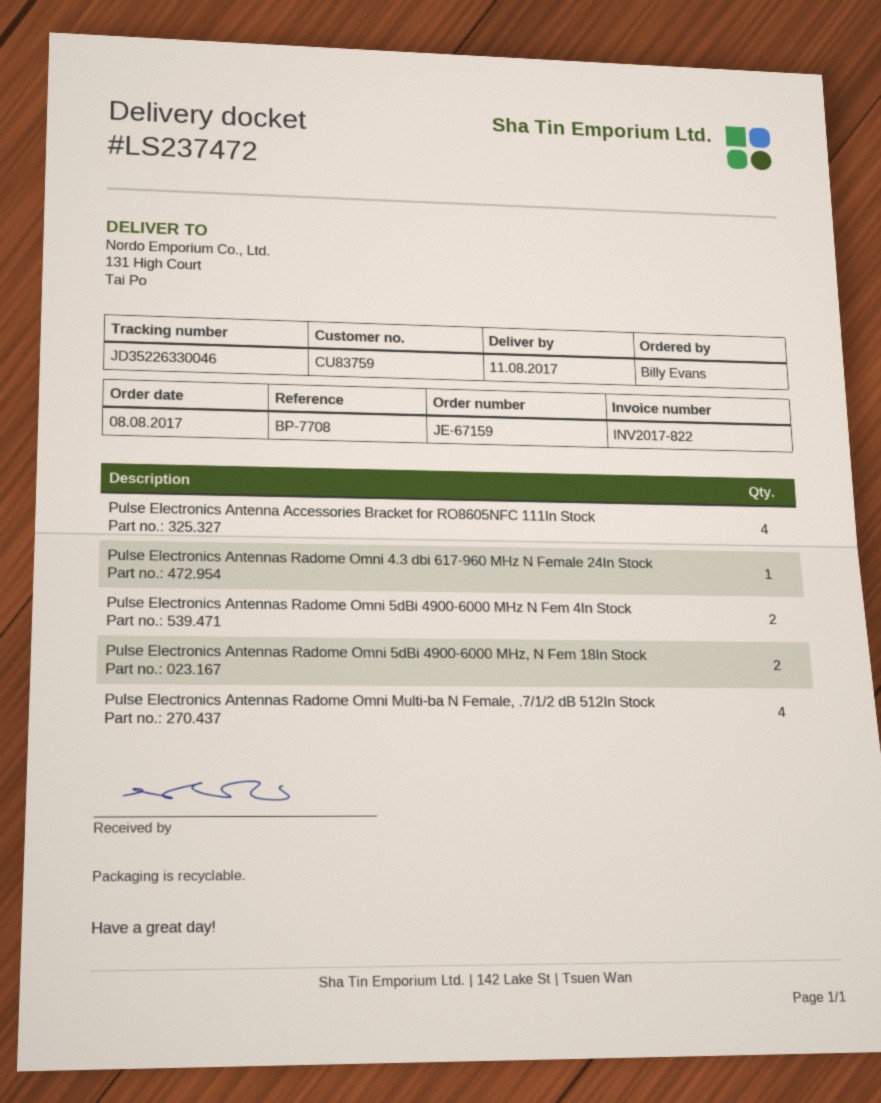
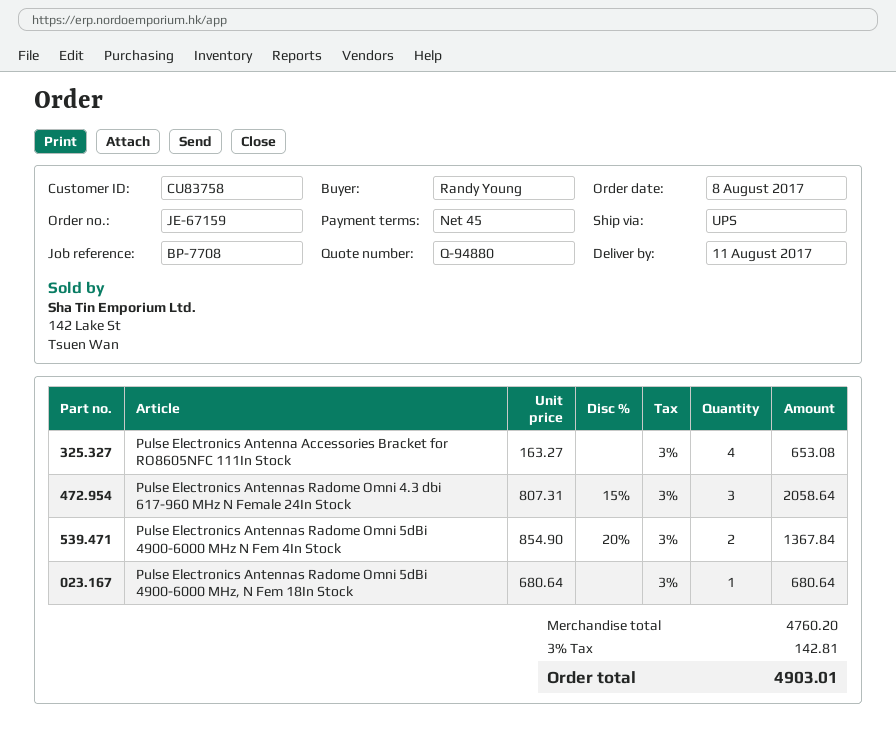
customer number: CU83759 -> CU83758
ordered by: Billy Evans -> Randy Young
Pulse Electronics Antennas Radome Omni 4.3 dbi 617-960 MHz N Female 24In Stock: 1 -> 3
Pulse Electronics Antennas Radome Omni 5dBi 4900-6000 MHz, N Fem 18In Stock: 2 -> 1
Pulse Electronics Antennas Radome Omni Multi-ba N Female, .7/1/2 dB 512In Stock: 4 -> none

